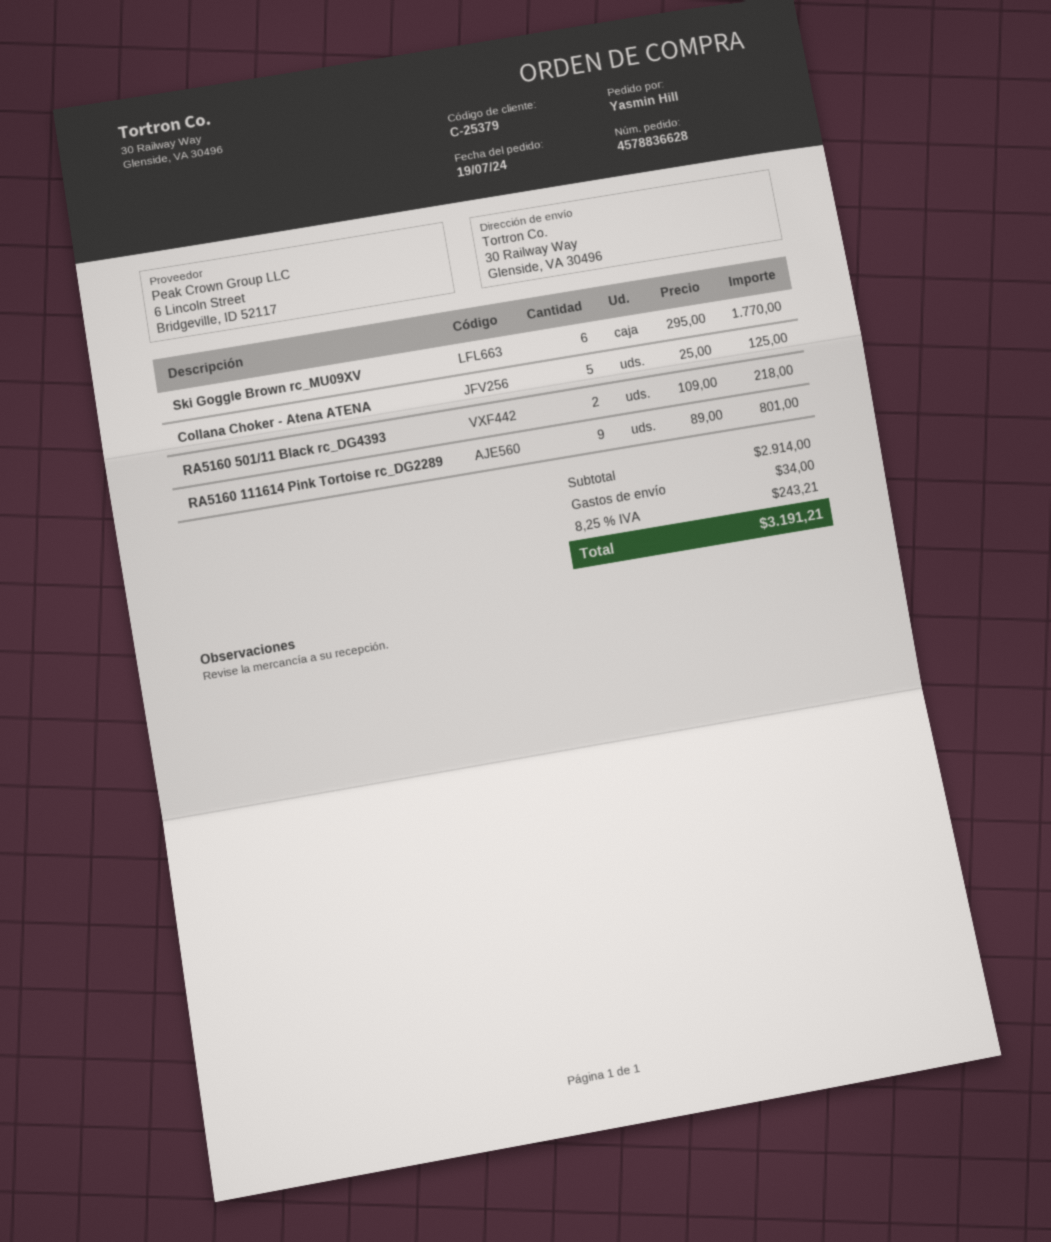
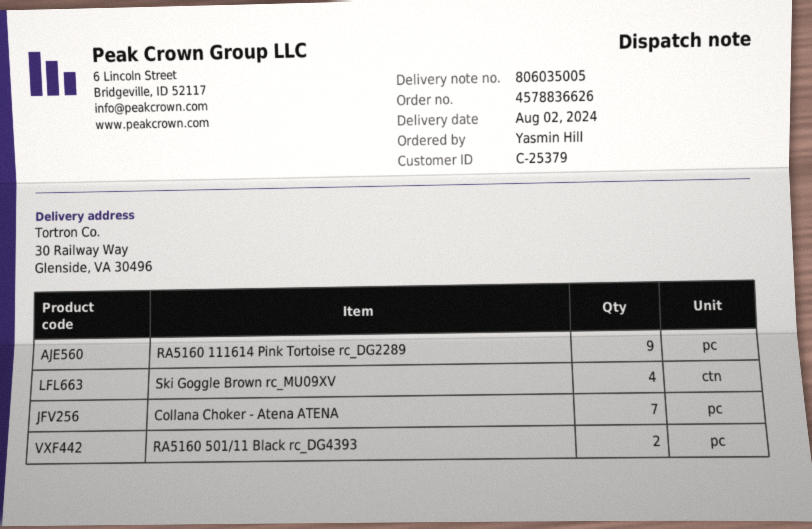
order number: 4578836628 -> 4578836626
Ski Goggle Brown rc_MU09XV: 6 -> 4
Collana Choker - Atena ATENA: 5 -> 7

